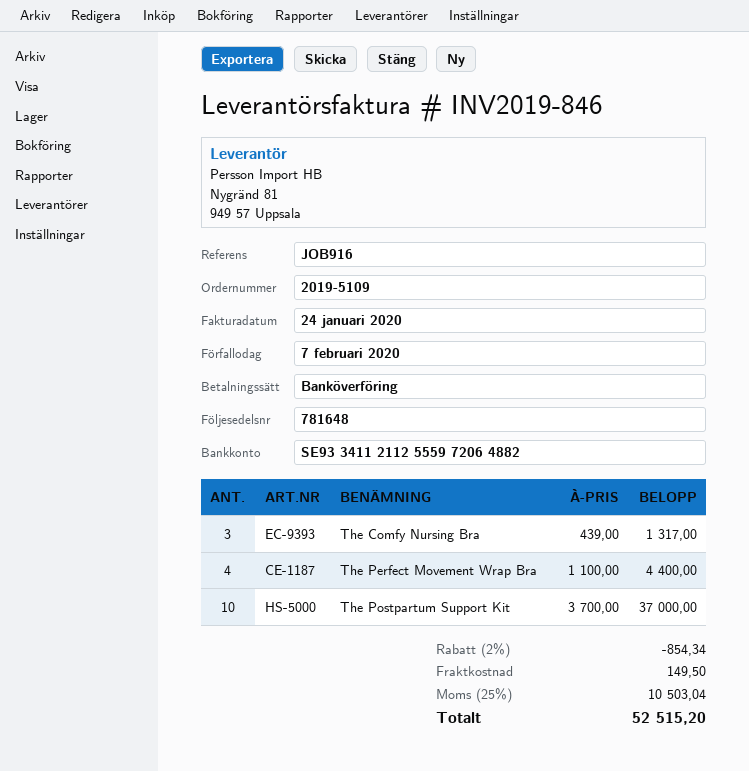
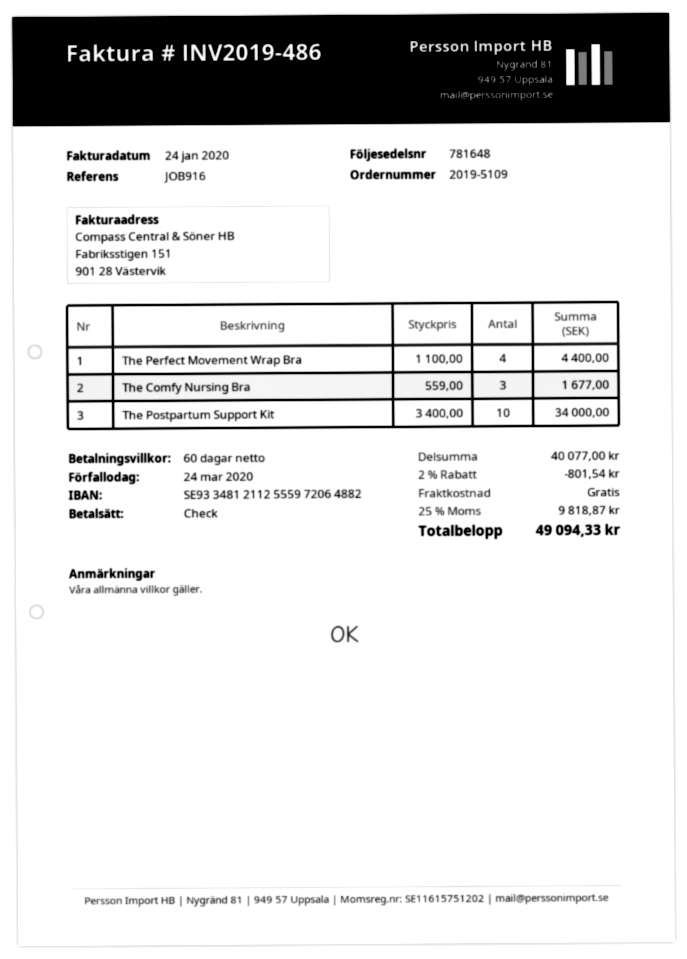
invoice number: INV2019-846 -> INV2019-486
due date: 2020-02-07 -> 2020-03-24
payment method: bank transfer -> cheque
bank account: SE9334112112555972064882 -> SE9334812112555972064882
The Comfy Nursing Bra: 3 x 439.00 = 1317.00 -> 3 x 559.00 = 1677.00
The Postpartum Support Kit: 10 x 3700.00 = 37000.00 -> 10 x 3400.00 = 34000.00
discount: 2% = 854.34 -> 2% = 801.54
shipping: 149.50 -> 0.00
tax: 25% = 10503.04 -> 25% = 9818.87
total: 52515.20 -> 49094.33

